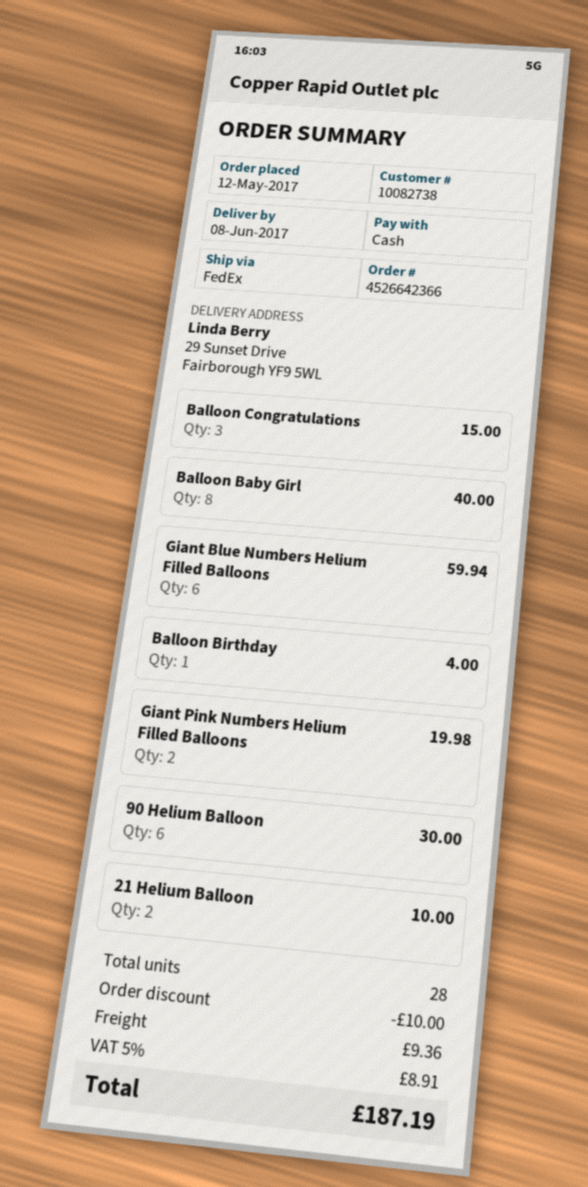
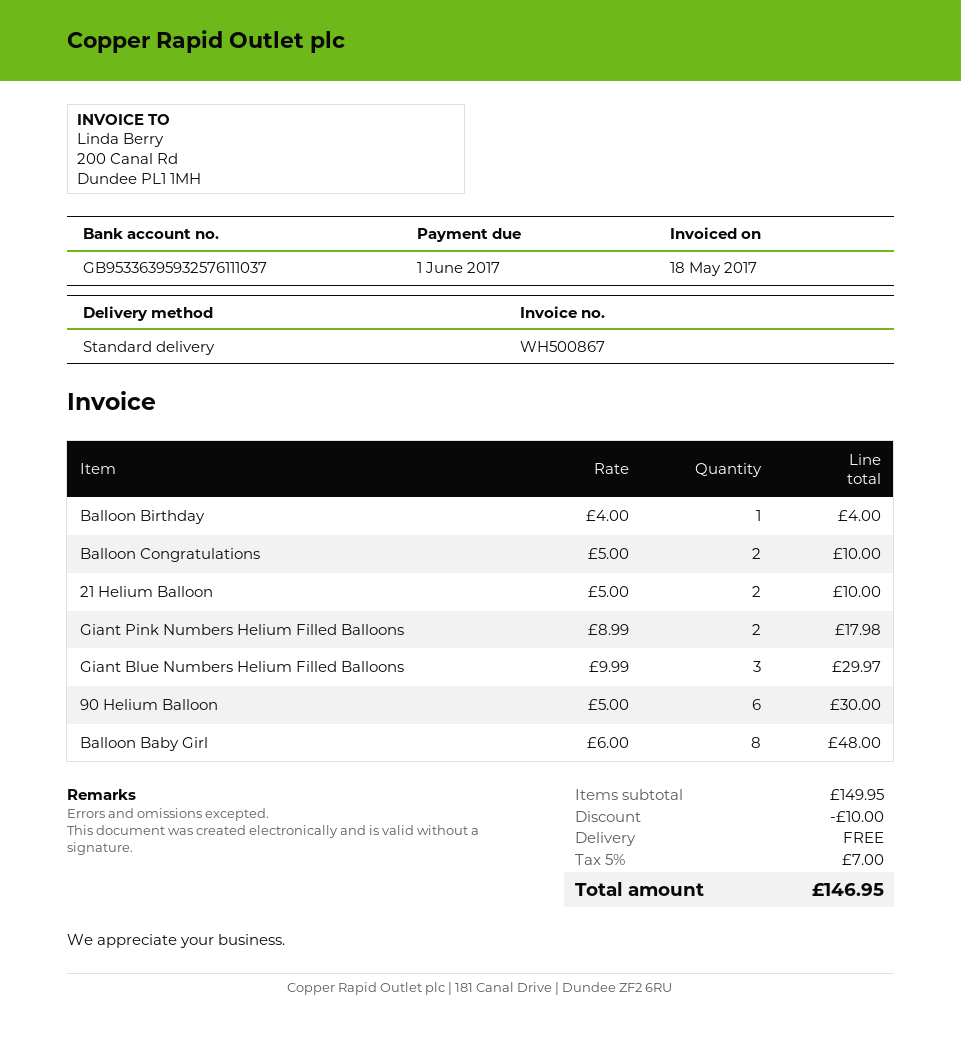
shipping method: FedEx -> standard
Balloon Congratulations: 3 for 15.00 -> 2 for 10.00
Balloon Baby Girl: 8 for 40.00 -> 8 for 48.00
Giant Blue Numbers Helium Filled Balloons: 6 for 59.94 -> 3 for 29.97
Giant Pink Numbers Helium Filled Balloons: 2 for 19.98 -> 2 for 17.98
shipping: 9.36 -> 0.00
tax: 5% = 8.91 -> 5% = 7.00
total: 187.19 -> 146.95

